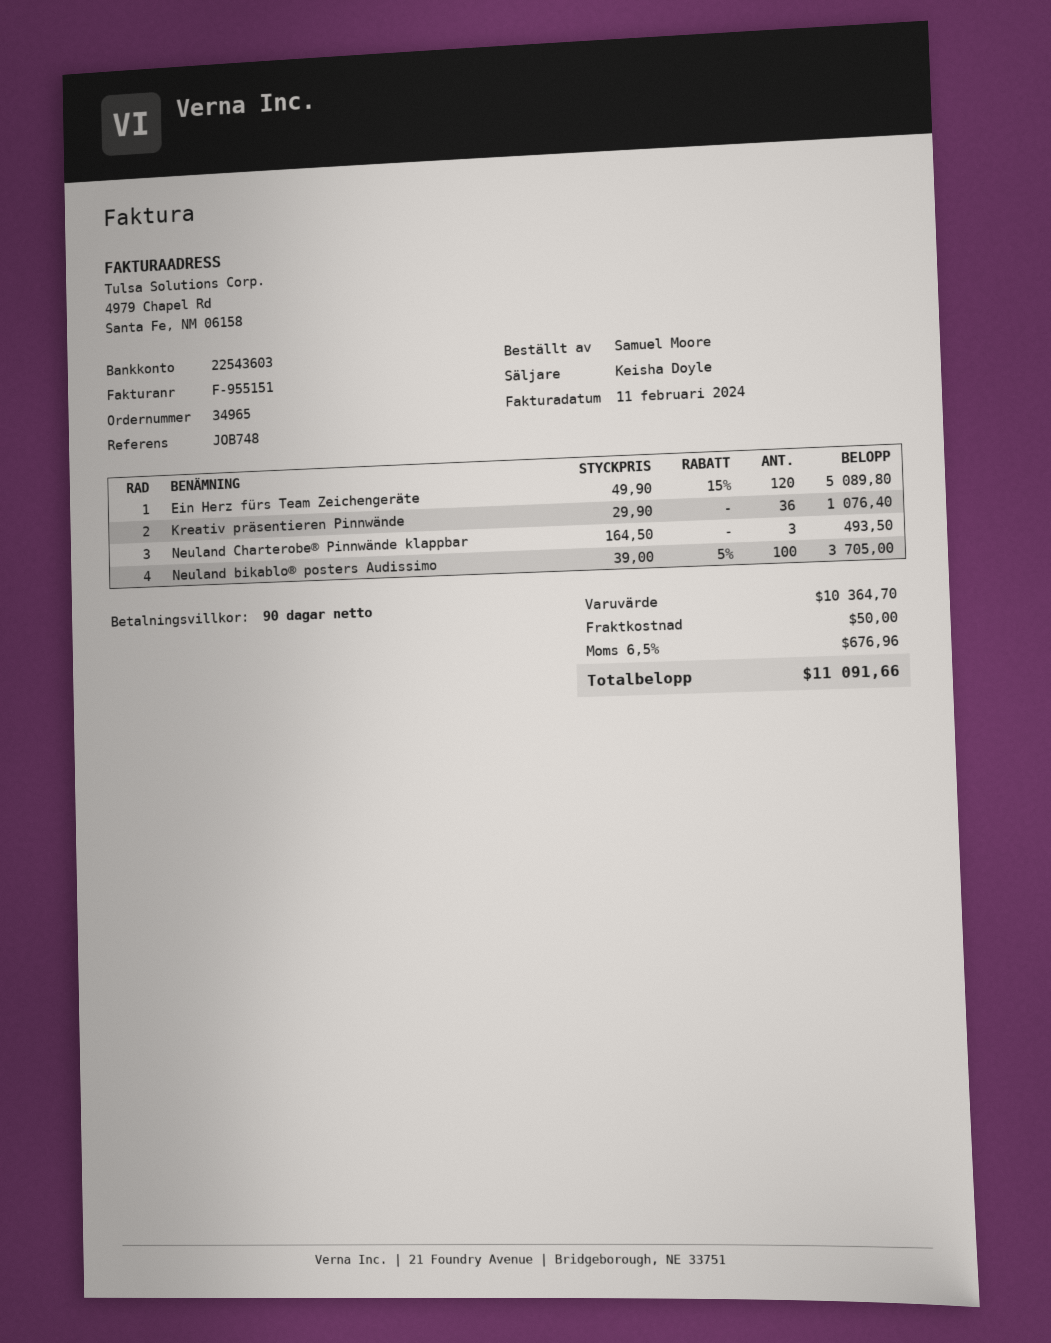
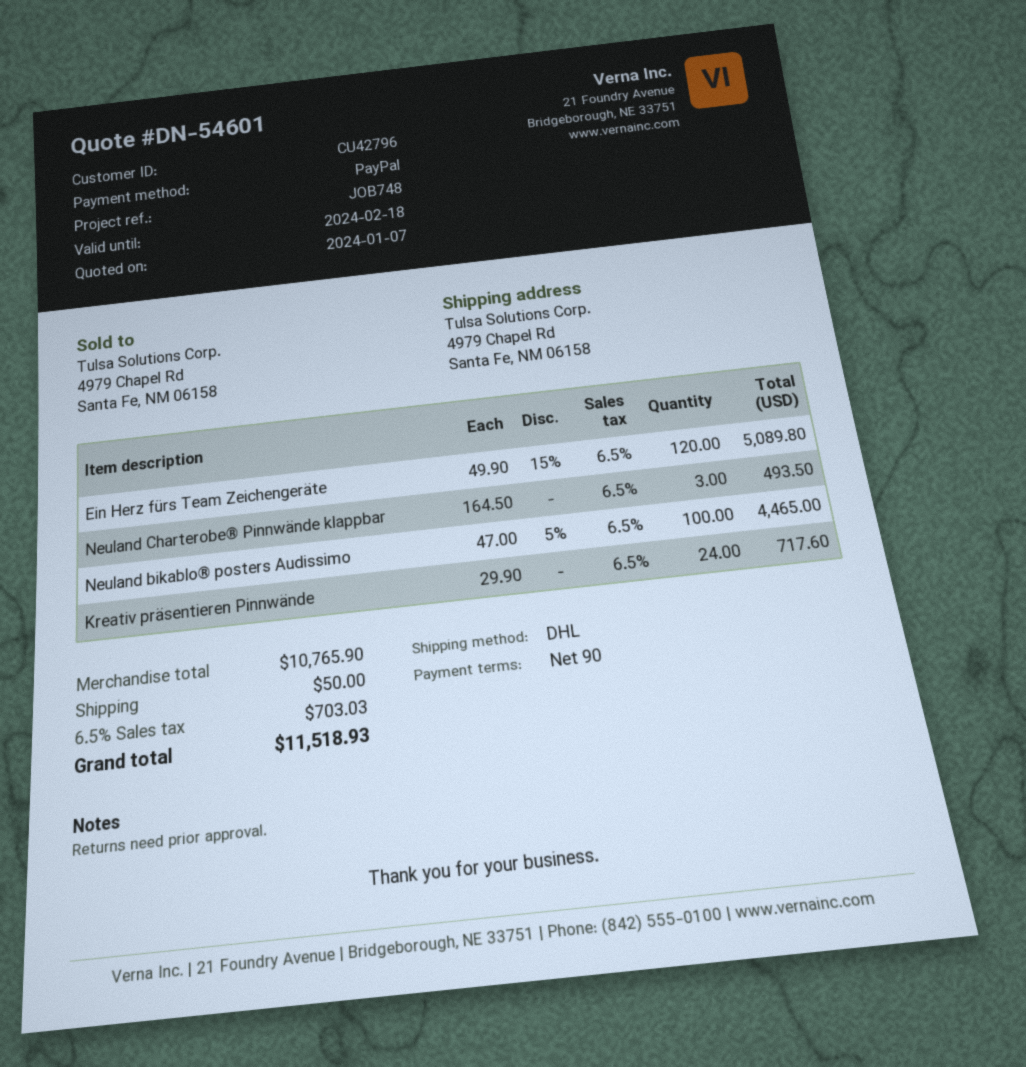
Kreativ präsentieren Pinnwände: 36 x 29.90 = 1076.40 -> 24 x 29.90 = 717.60
Neuland bikablo® posters Audissimo: 100 x 39.00 - 5% = 3705.00 -> 100 x 47.00 - 5% = 4465.00
subtotal: 10364.70 -> 10765.90
tax: 6.5% = 676.96 -> 6.5% = 703.03
total: 11091.66 -> 11518.93

